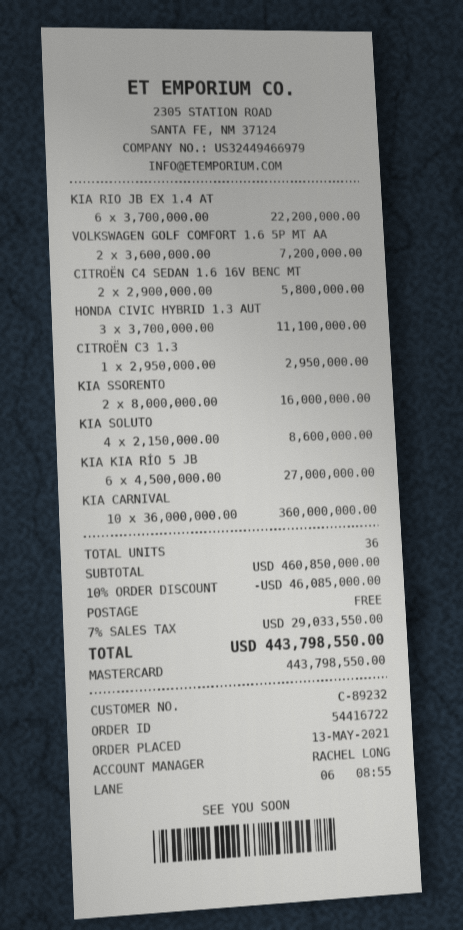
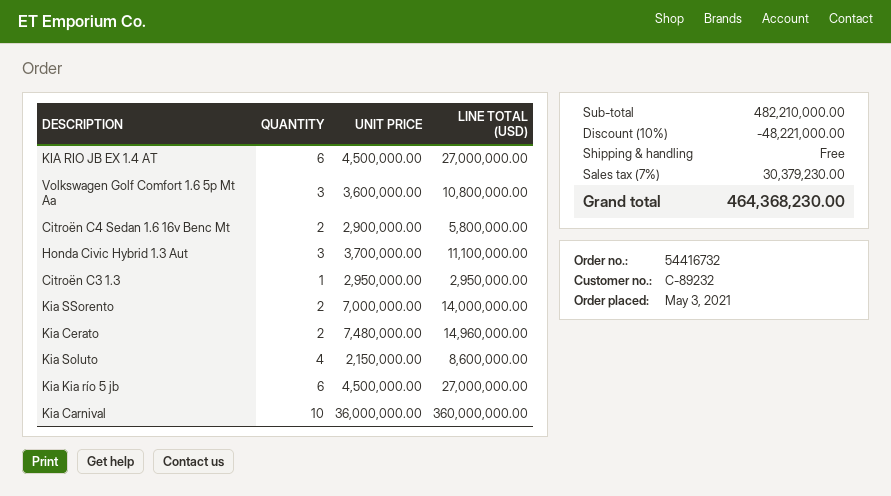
order number: 54416722 -> 54416732
order date: 2021-05-13 -> 2021-05-03
KIA RIO JB EX 1.4 AT: 6 x 3700000.00 = 22200000.00 -> 6 x 4500000.00 = 27000000.00
VOLKSWAGEN GOLF COMFORT 1.6 5P MT AA: 2 x 3600000.00 = 7200000.00 -> 3 x 3600000.00 = 10800000.00
KIA SSORENTO: 2 x 8000000.00 = 16000000.00 -> 2 x 7000000.00 = 14000000.00
Kia Cerato: none -> 2 x 7480000.00 = 14960000.00
subtotal: 460850000.00 -> 482210000.00
discount: 10% = 46085000.00 -> 10% = 48221000.00
tax: 7% = 29033550.00 -> 7% = 30379230.00
total: 443798550.00 -> 464368230.00

